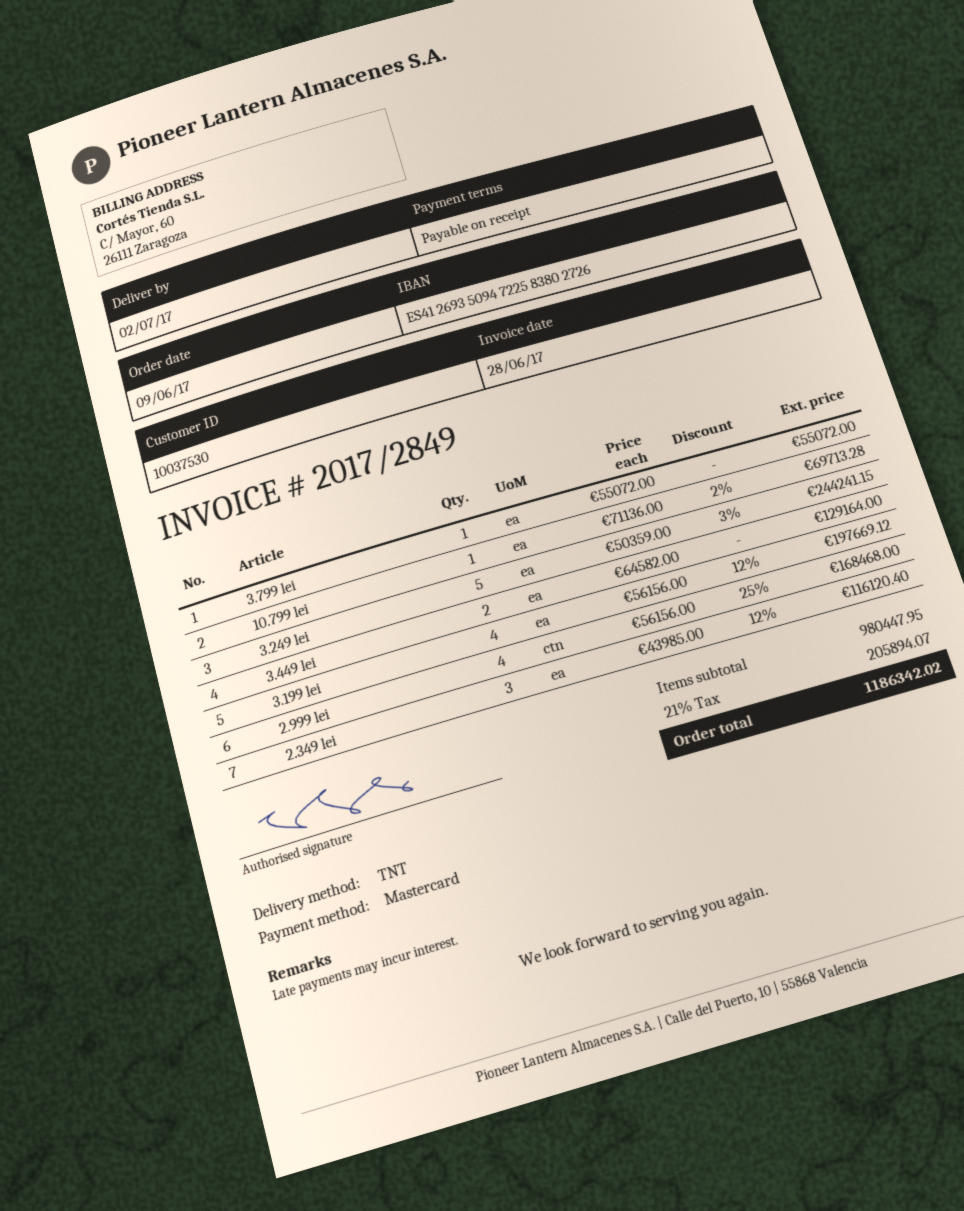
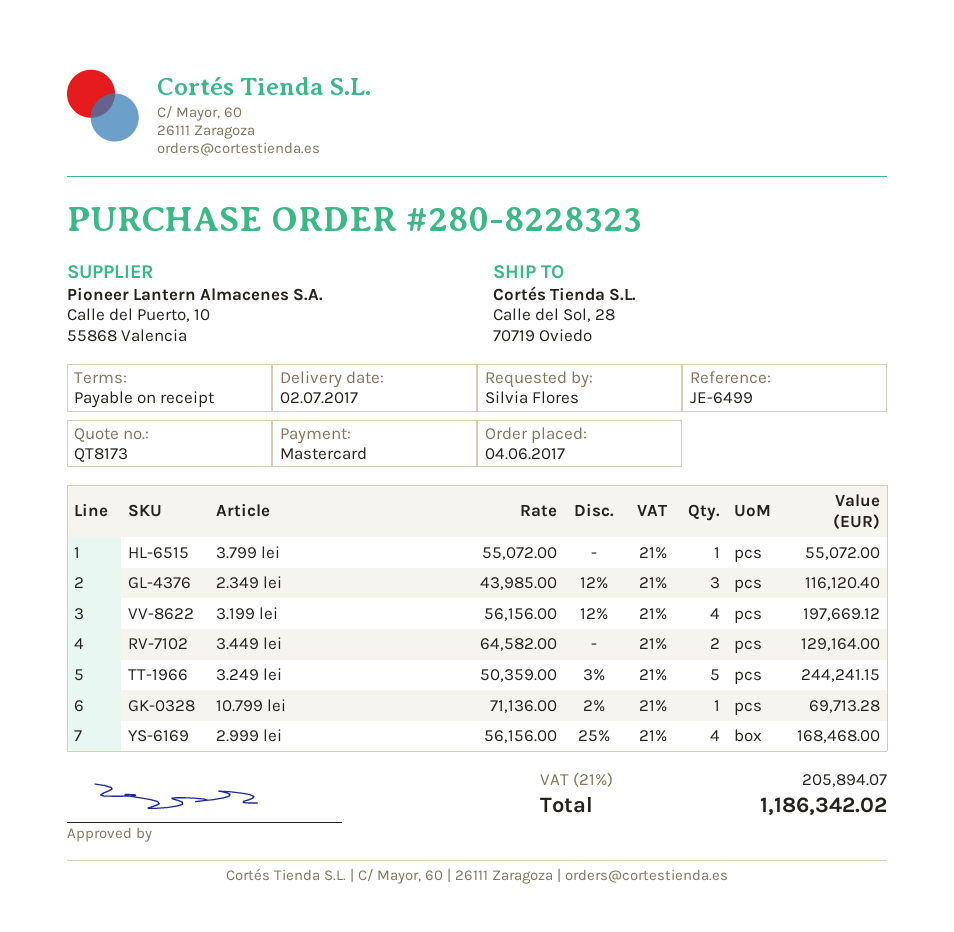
order date: 2017-06-09 -> 2017-06-04

